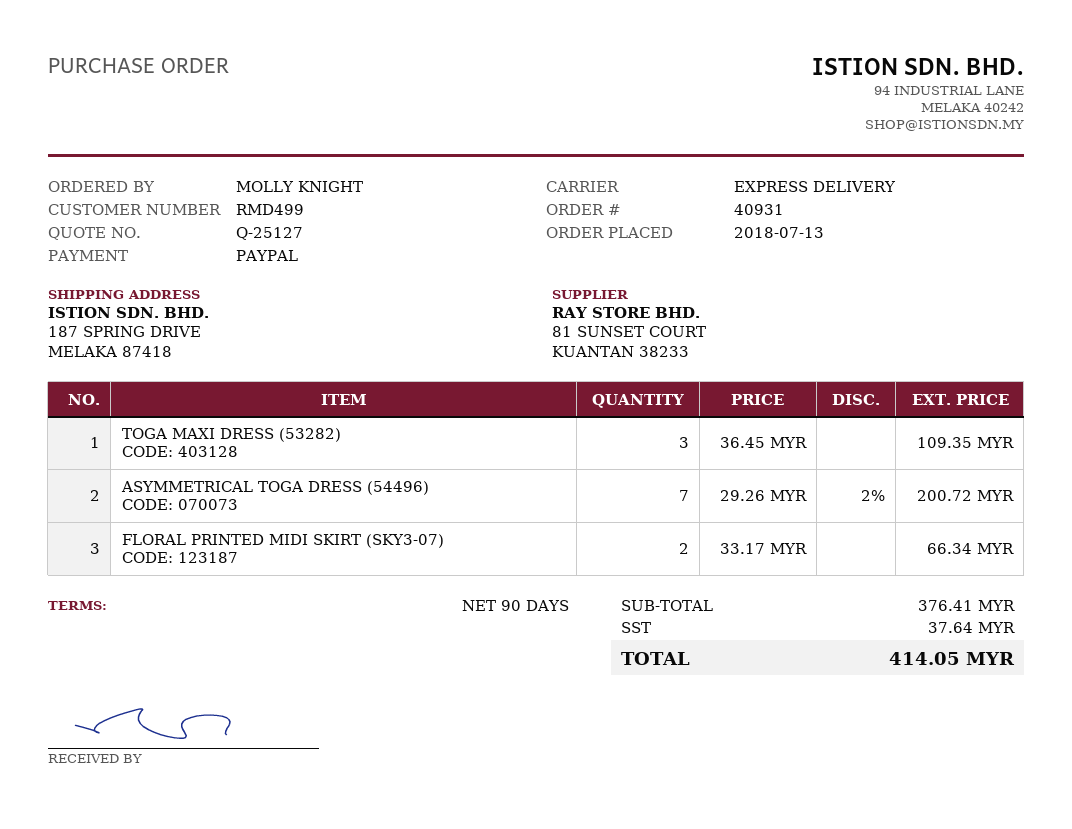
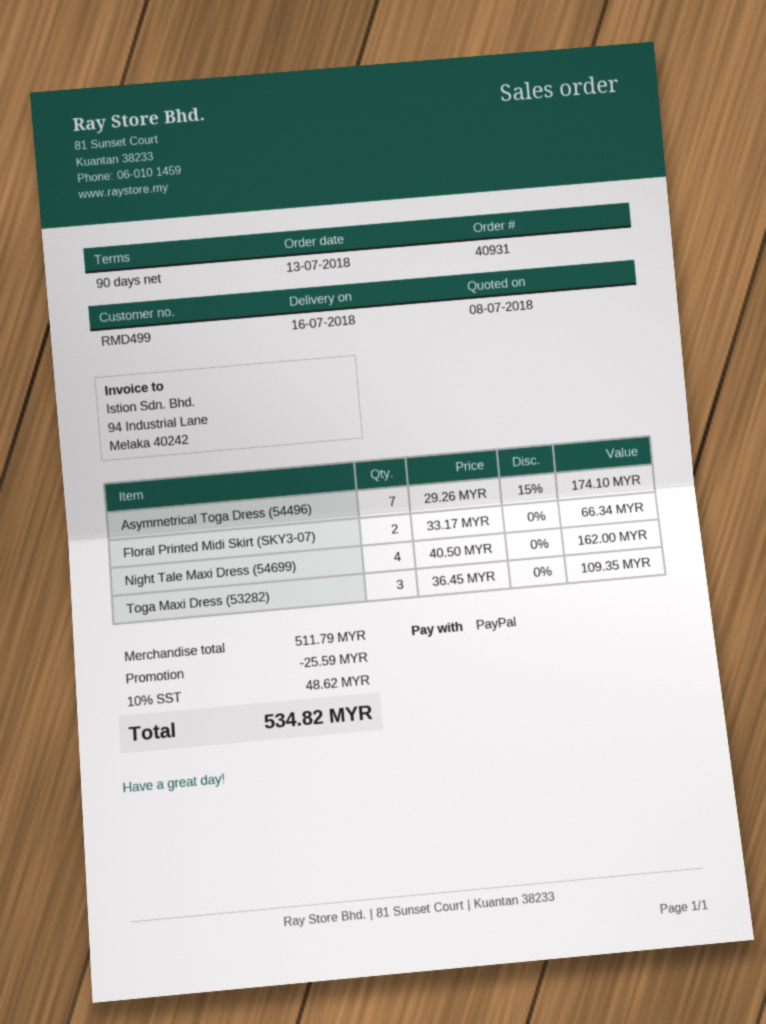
ASYMMETRICAL TOGA DRESS (54496): 7 x 29.26 - 2% = 200.72 -> 7 x 29.26 - 15% = 174.10
Night Tale Maxi Dress (54699): none -> 4 x 40.50 = 162.00
subtotal: 376.41 -> 511.79
discount: none -> 25.59
tax: 37.64 -> 48.62
total: 414.05 -> 534.82

